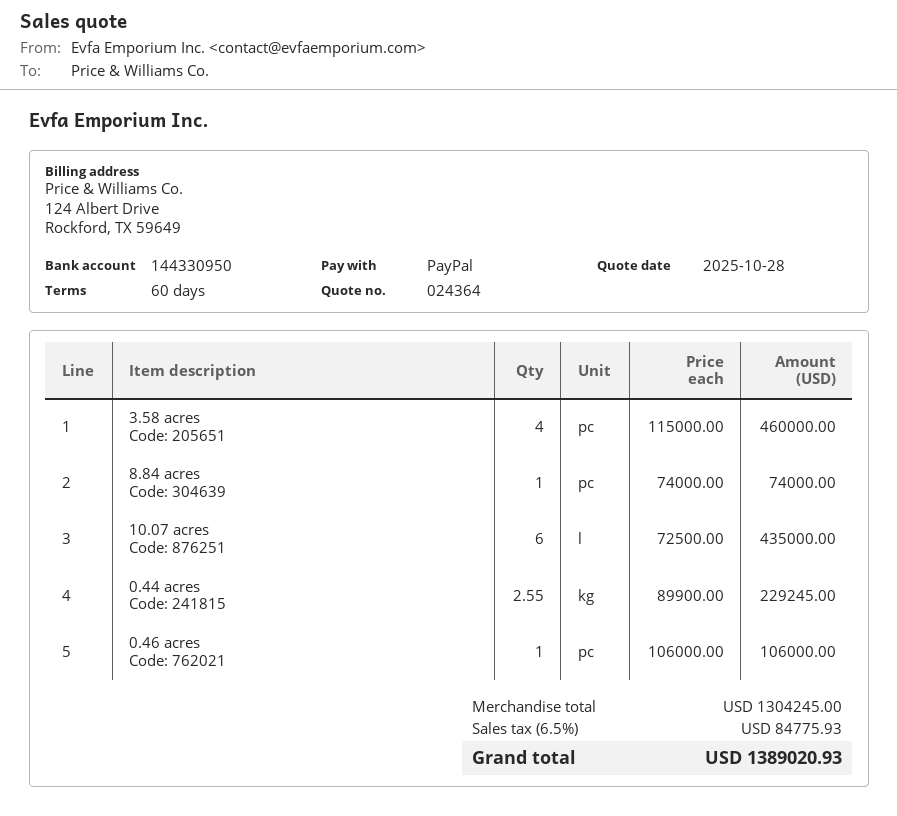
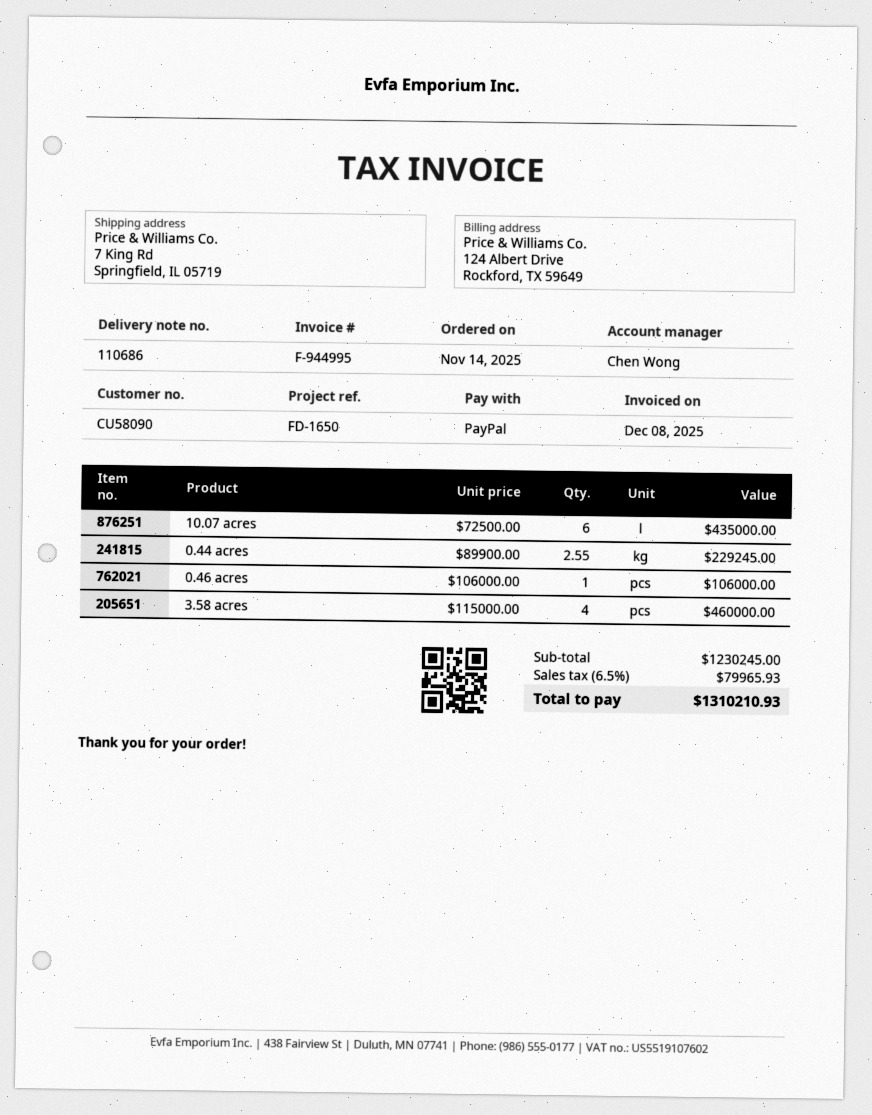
8.84 acres: 1 x 74000.00 = 74000.00 -> none
subtotal: 1304245.00 -> 1230245.00
tax: 6.5% = 84775.93 -> 6.5% = 79965.93
total: 1389020.93 -> 1310210.93

